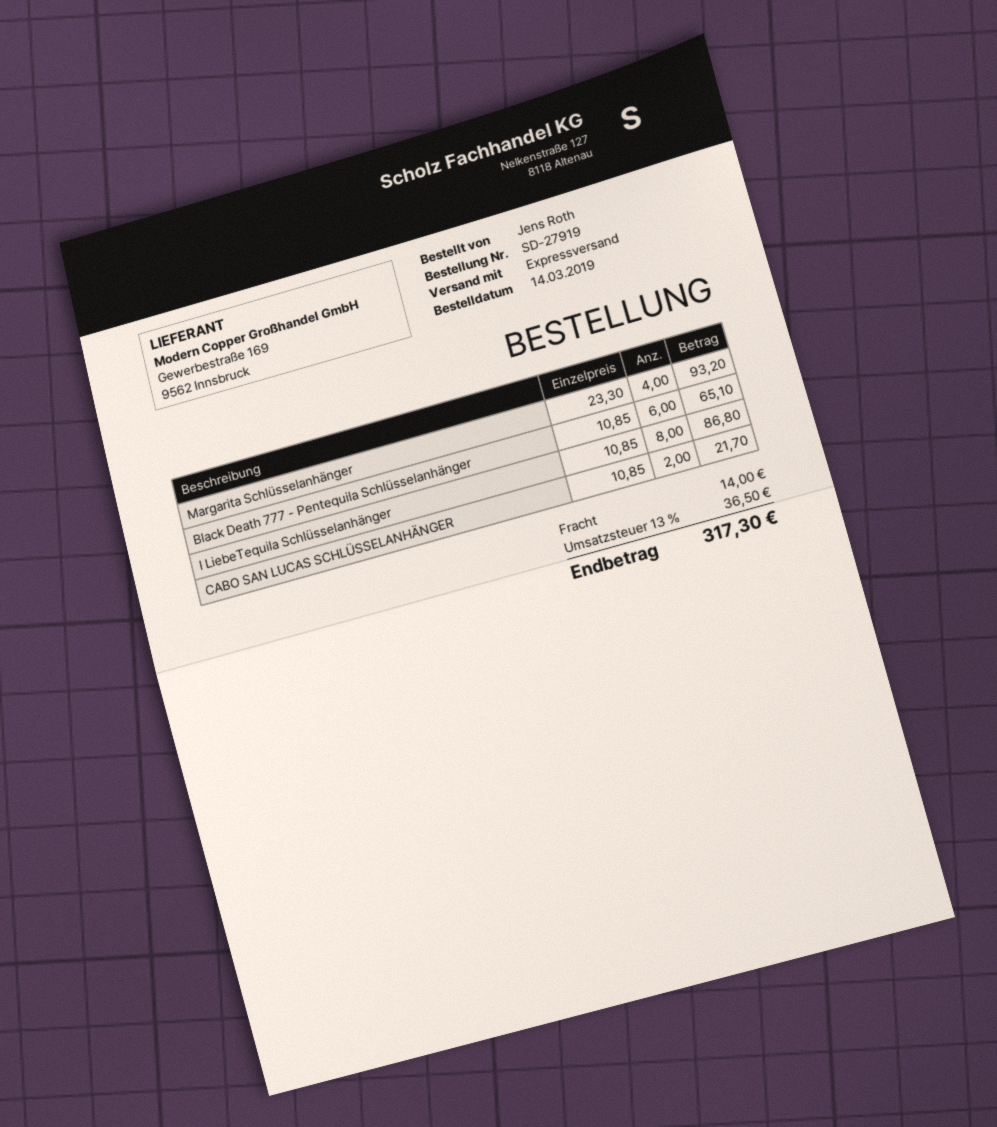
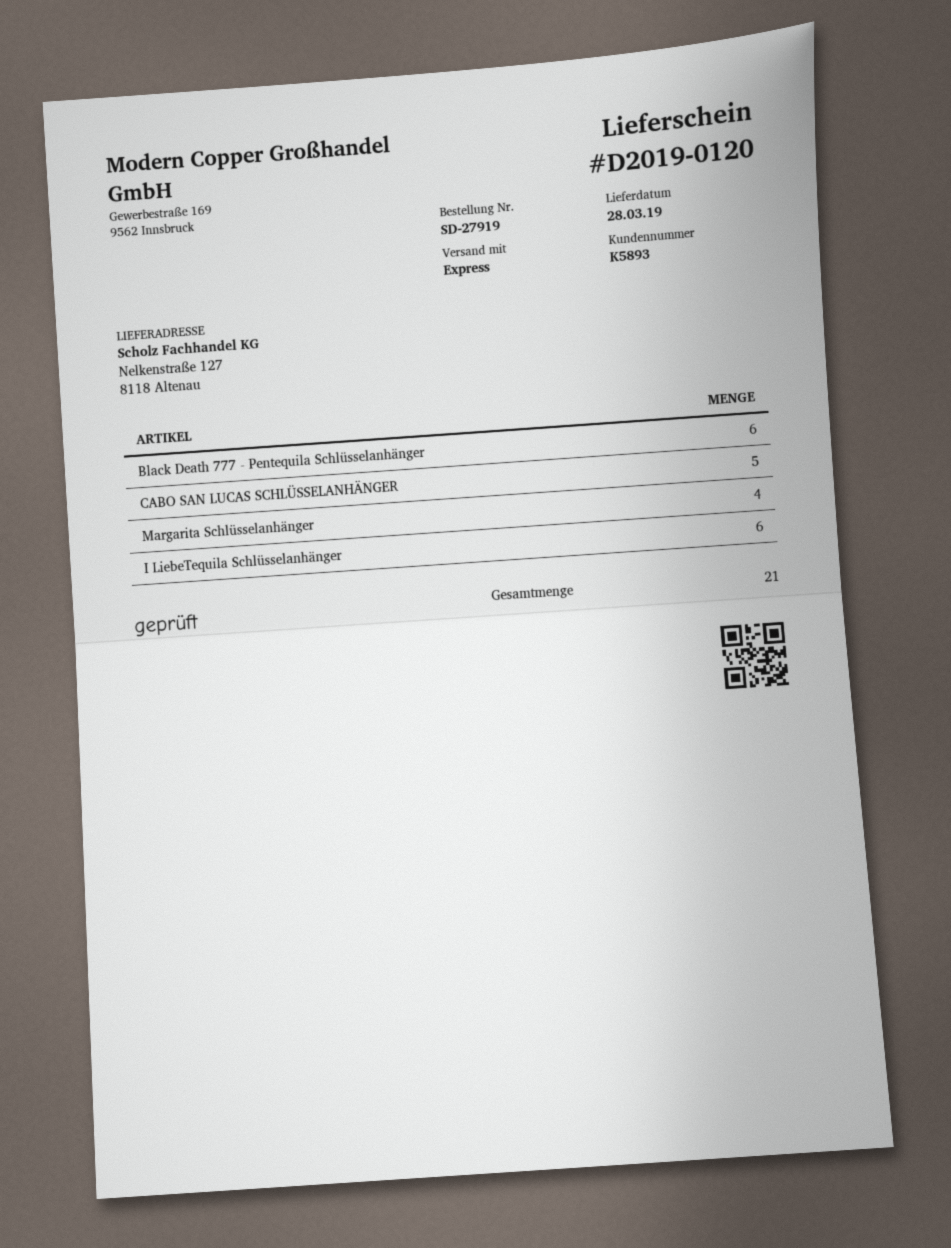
I LiebeTequila Schlüsselanhänger: 8 -> 6
CABO SAN LUCAS SCHLÜSSELANHÄNGER: 2 -> 5

